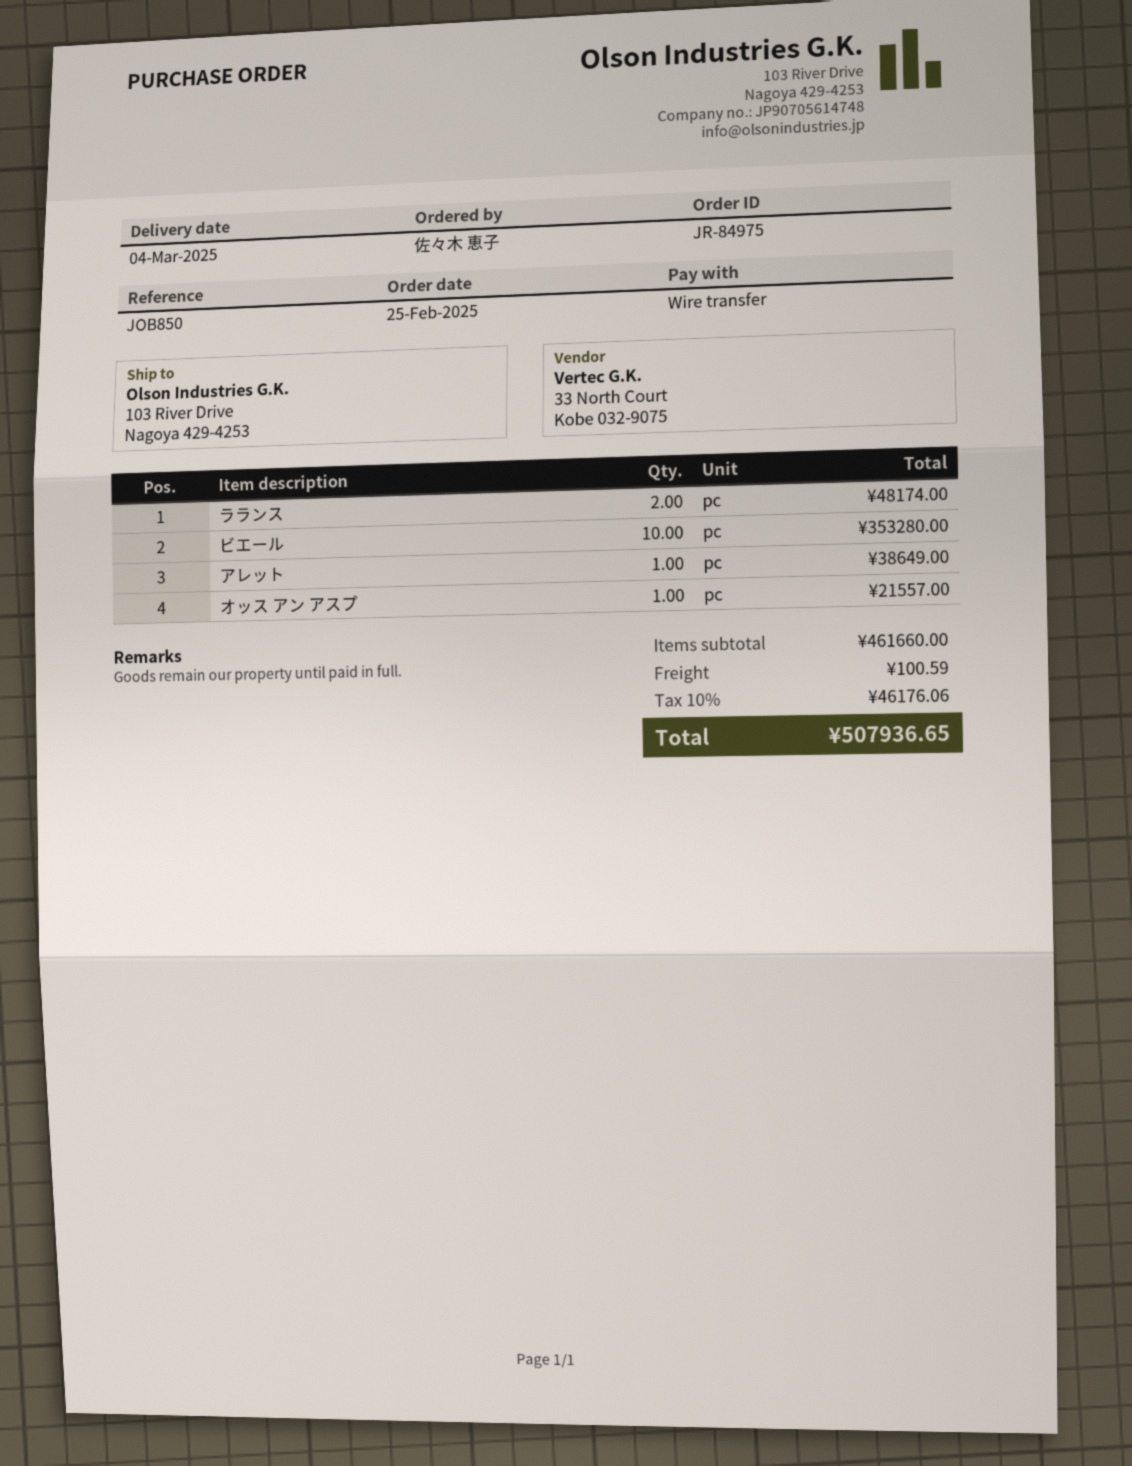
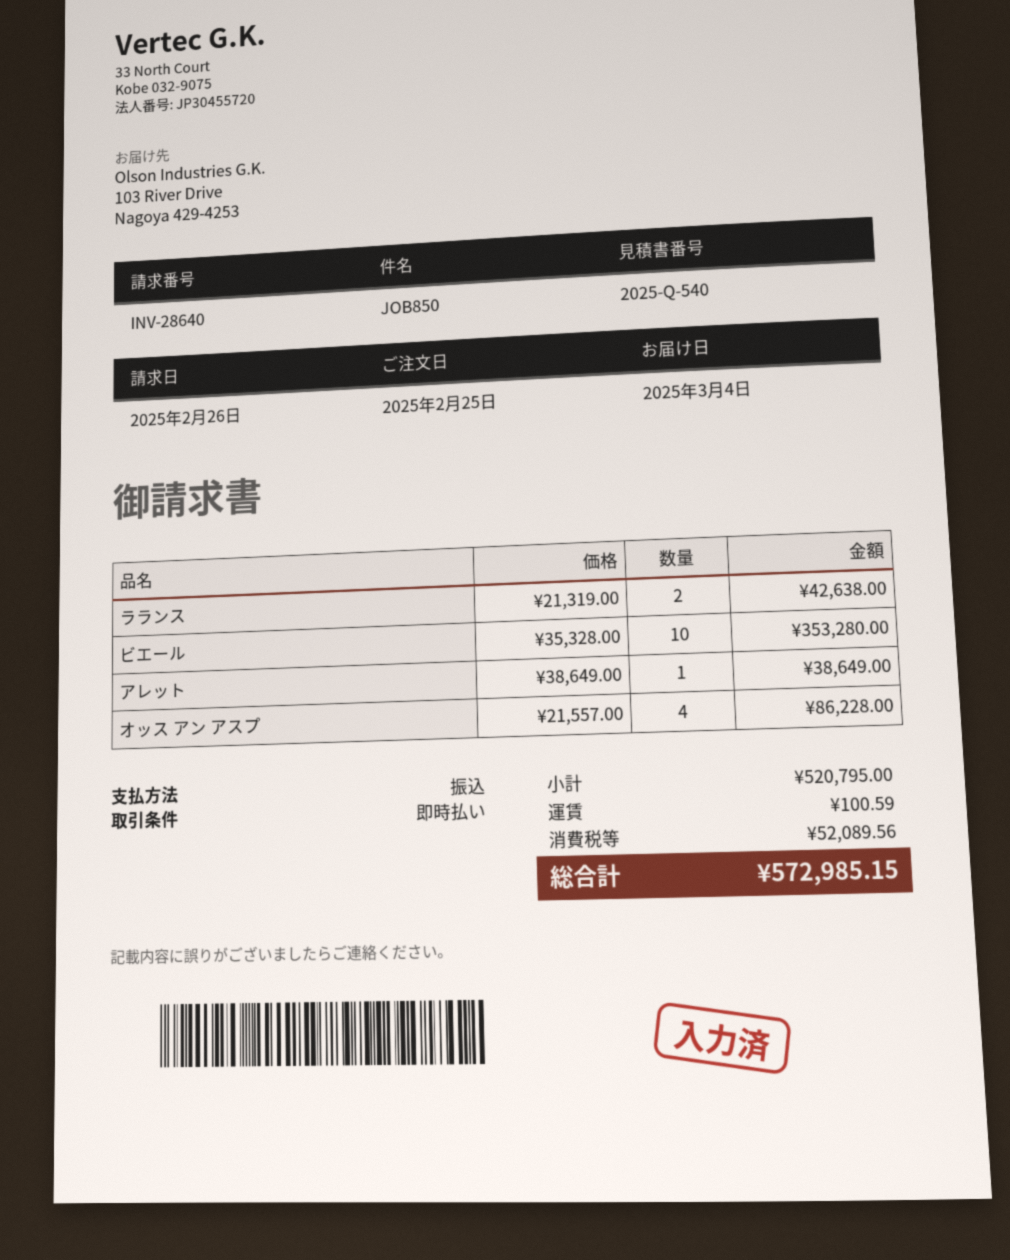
ラランス: 2 for 48174.00 -> 2 for 42638.00
オッス アン アスプ: 1 for 21557.00 -> 4 for 86228.00
subtotal: 461660.00 -> 520795.00
tax: 46176.06 -> 52089.56
total: 507936.65 -> 572985.15

